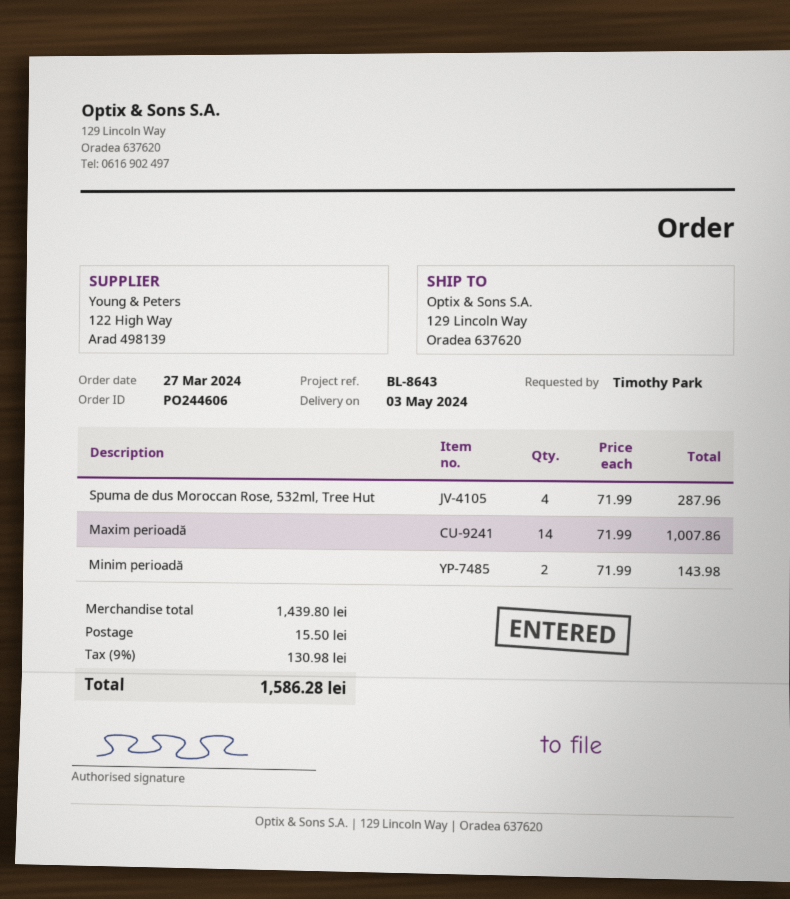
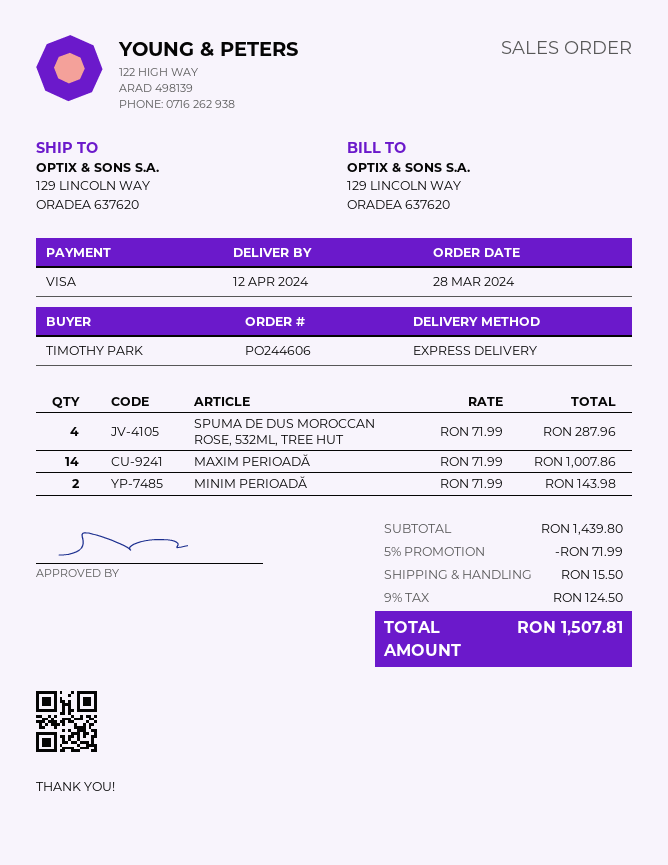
order date: 2024-03-27 -> 2024-03-28
delivery date: 2024-05-03 -> 2024-04-12
discount: none -> 5% = 71.99
tax: 9% = 130.98 -> 9% = 124.50
total: 1586.28 -> 1507.81

